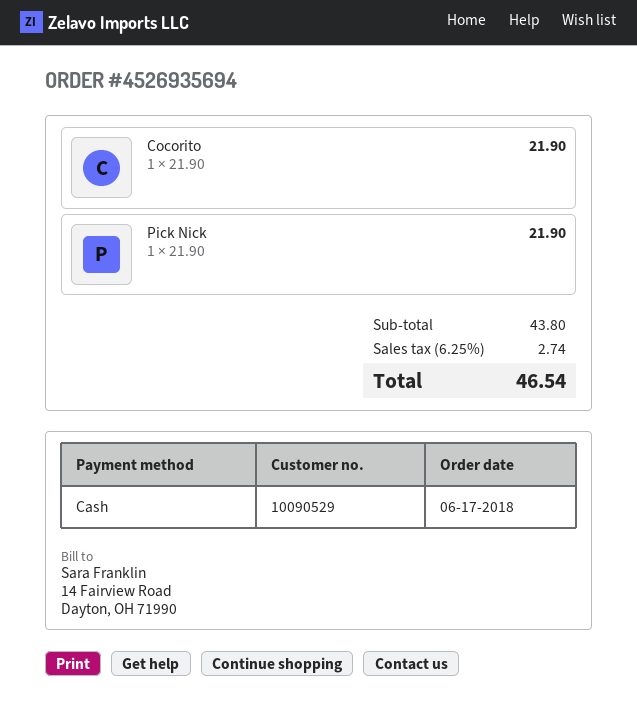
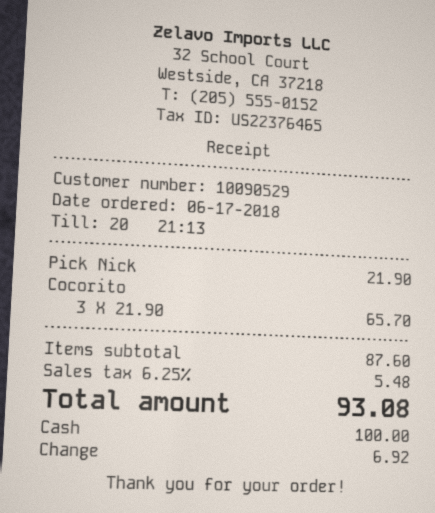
Cocorito: 1 x 21.90 = 21.90 -> 3 x 21.90 = 65.70
subtotal: 43.80 -> 87.60
tax: 6.25% = 2.74 -> 6.25% = 5.48
total: 46.54 -> 93.08

